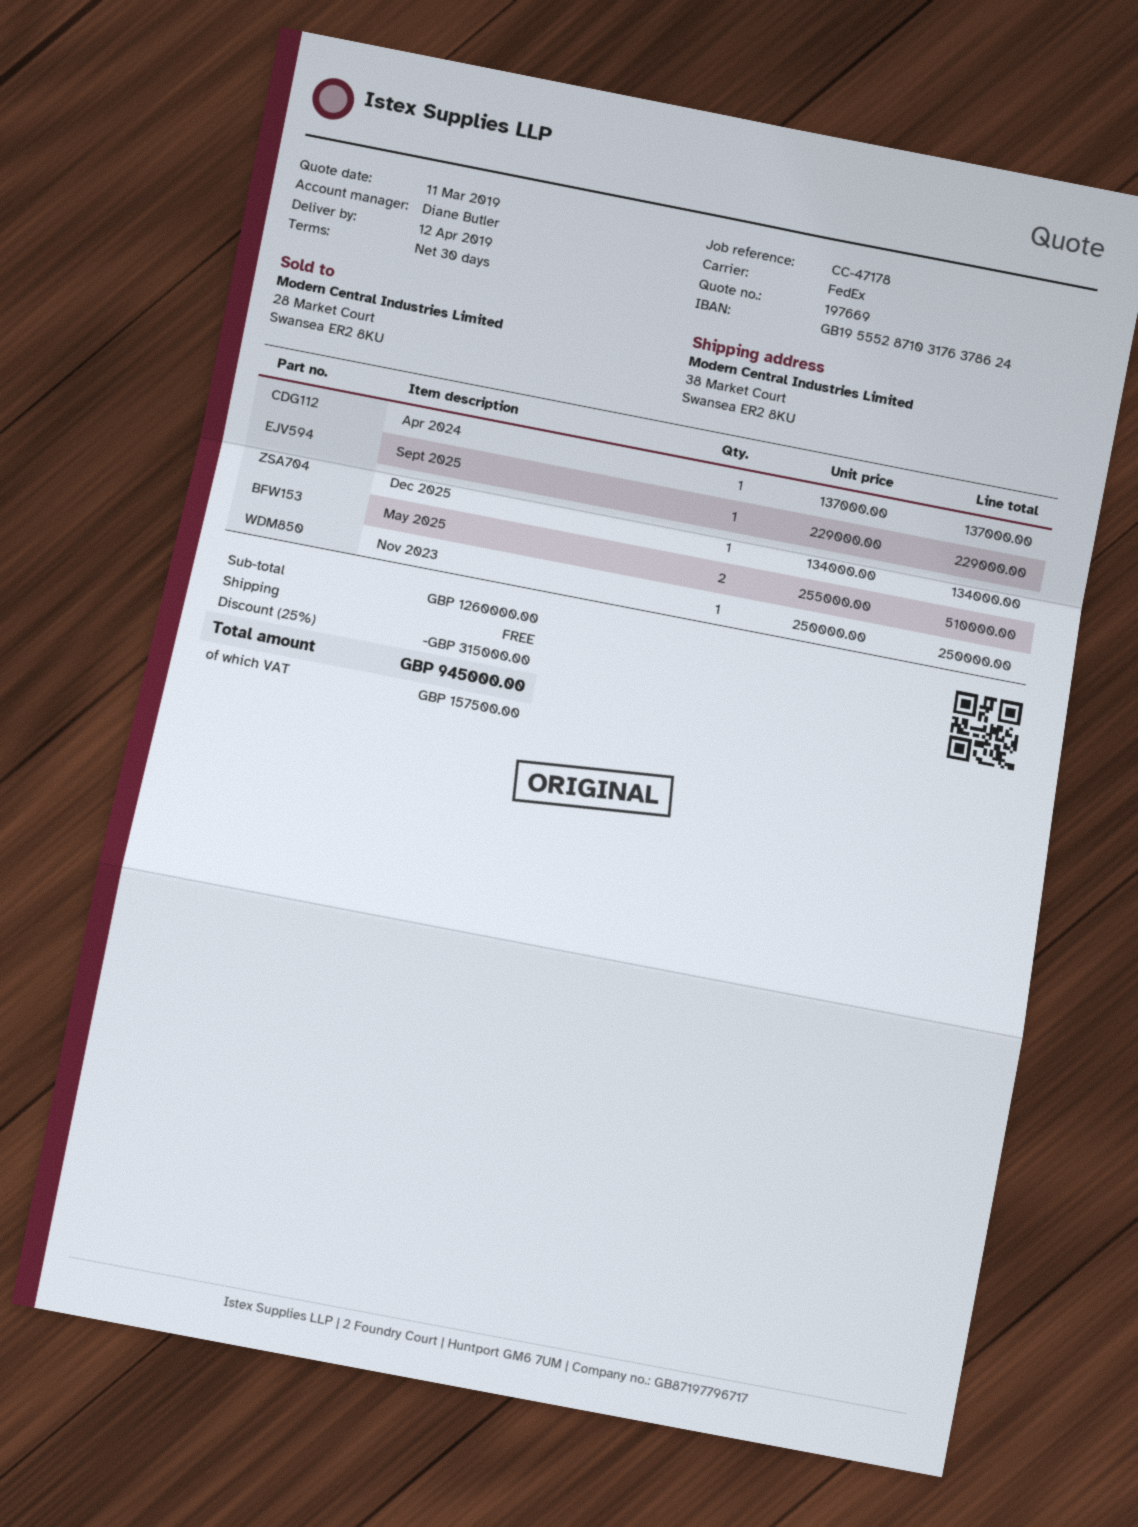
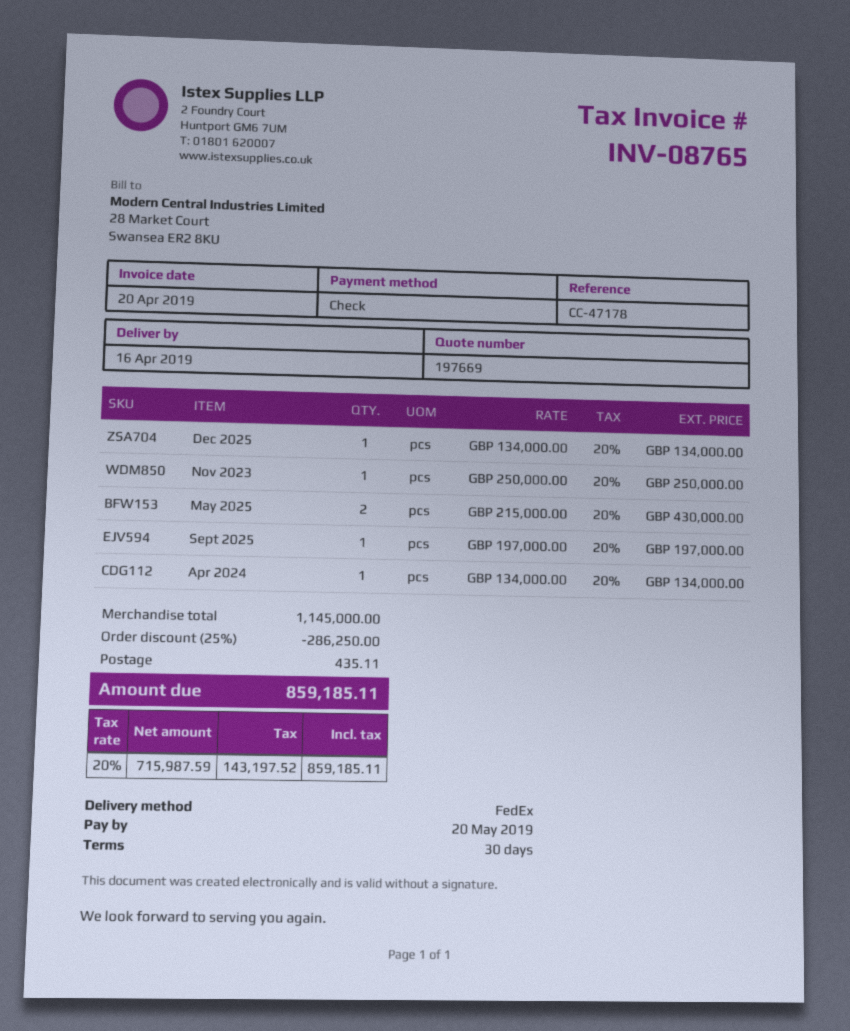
delivery date: 2019-04-12 -> 2019-04-16
Apr 2024: 1 x 137000.00 = 137000.00 -> 1 x 134000.00 = 134000.00
Sept 2025: 1 x 229000.00 = 229000.00 -> 1 x 197000.00 = 197000.00
May 2025: 2 x 255000.00 = 510000.00 -> 2 x 215000.00 = 430000.00
subtotal: 1260000.00 -> 1145000.00
discount: 25% = 315000.00 -> 25% = 286250.00
shipping: 0.00 -> 435.11
tax: 157500.00 -> 143197.52
total: 945000.00 -> 859185.11

